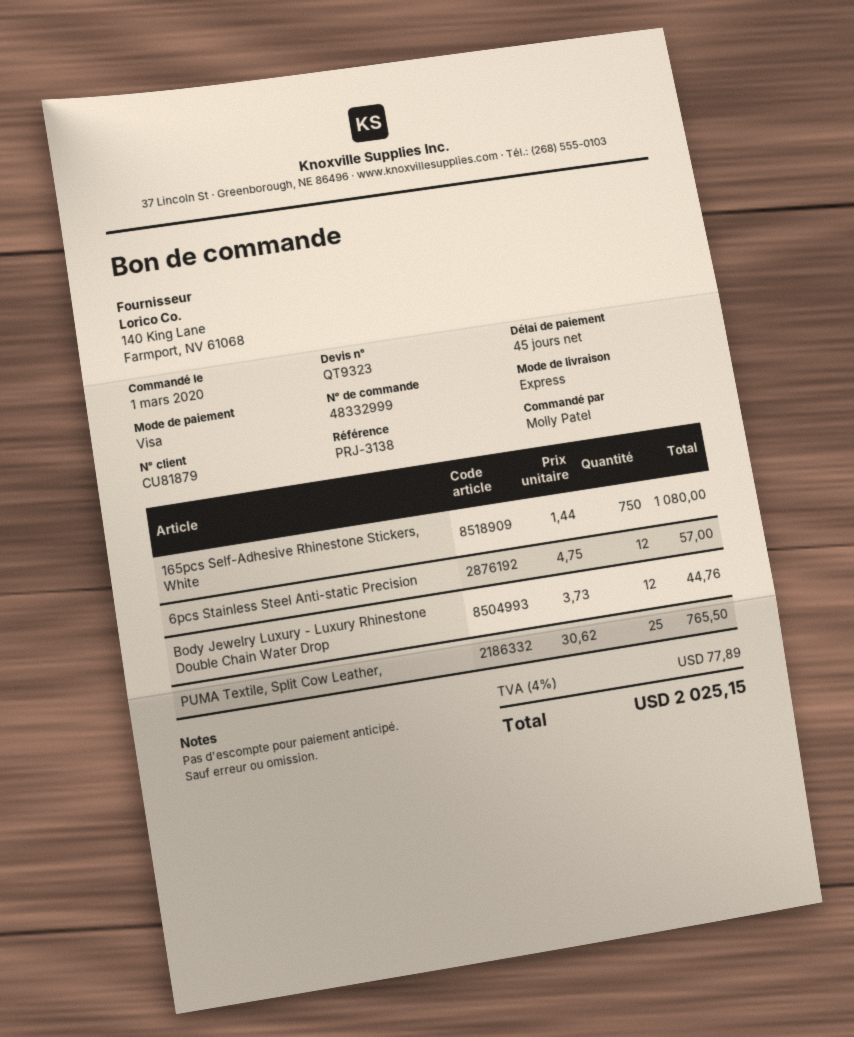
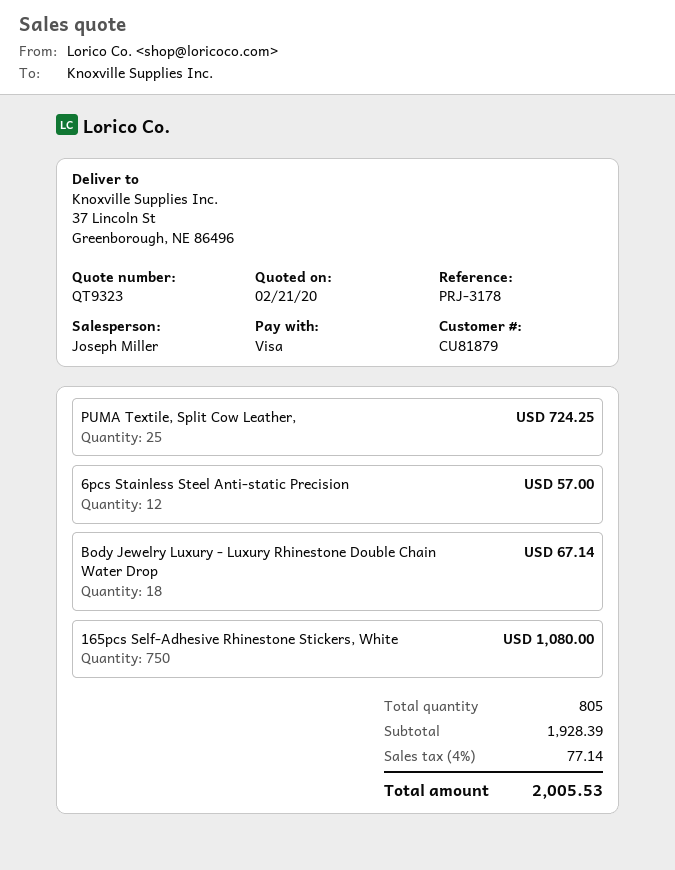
reference: PRJ-3138 -> PRJ-3178
Body Jewelry Luxury - Luxury Rhinestone Double Chain Water Drop: 12 for 44.76 -> 18 for 67.14
PUMA Textile, Split Cow Leather,: 25 for 765.50 -> 25 for 724.25
tax: 4% = 77.89 -> 4% = 77.14
total: 2025.15 -> 2005.53

